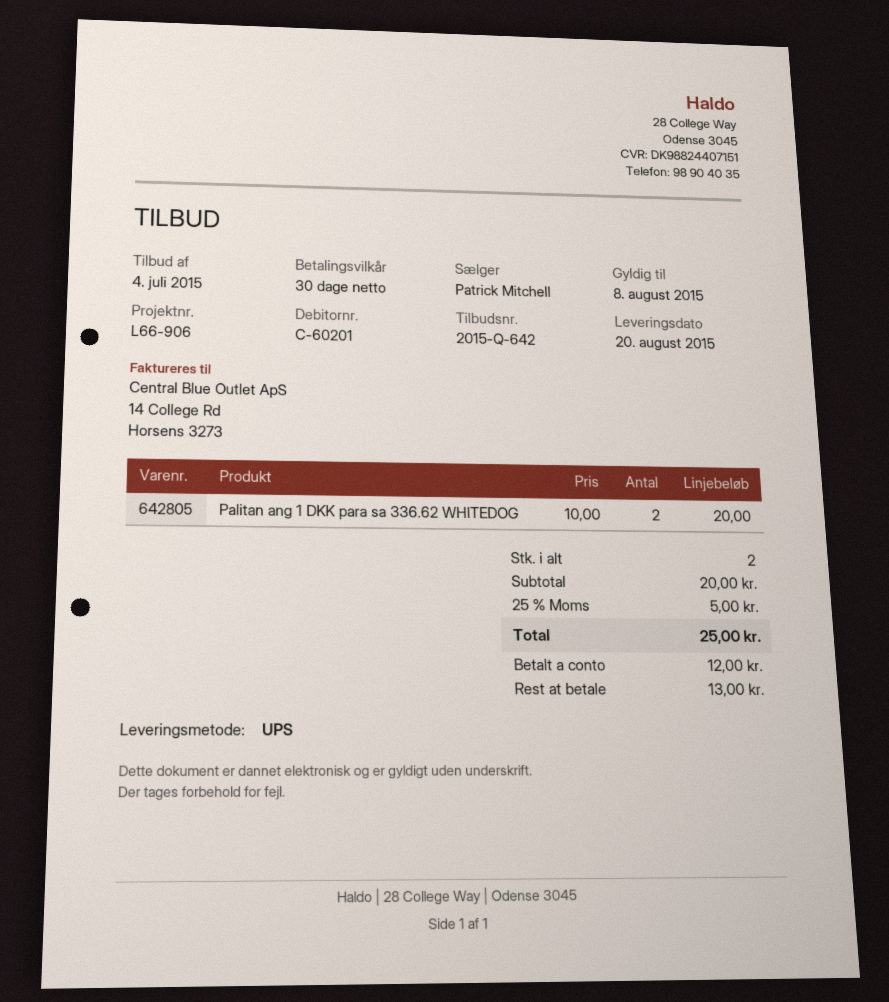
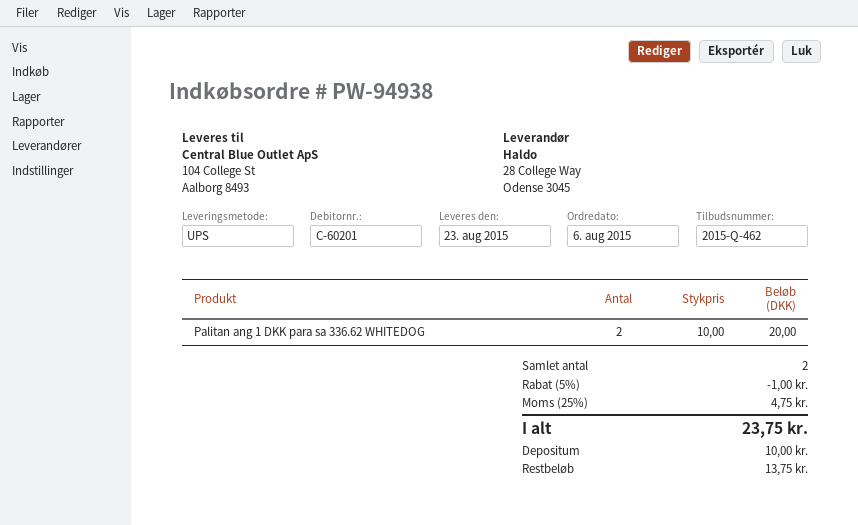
quote number: 2015-Q-642 -> 2015-Q-462
delivery date: 2015-08-20 -> 2015-08-23
discount: none -> 5% = 1.00
tax: 25% = 5.00 -> 25% = 4.75
total: 25.00 -> 23.75
deposit: 12.00 -> 10.00
balance: 13.00 -> 13.75

